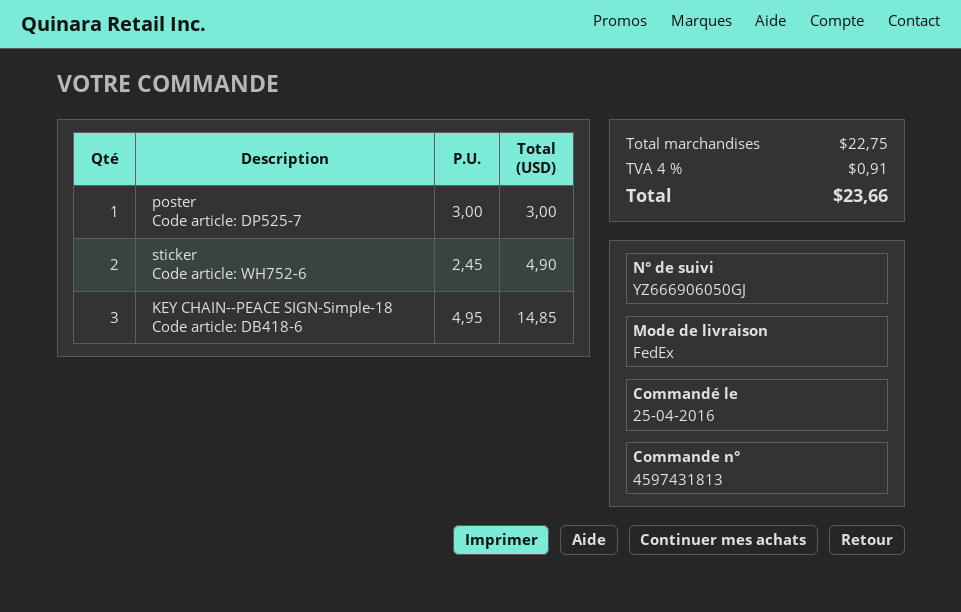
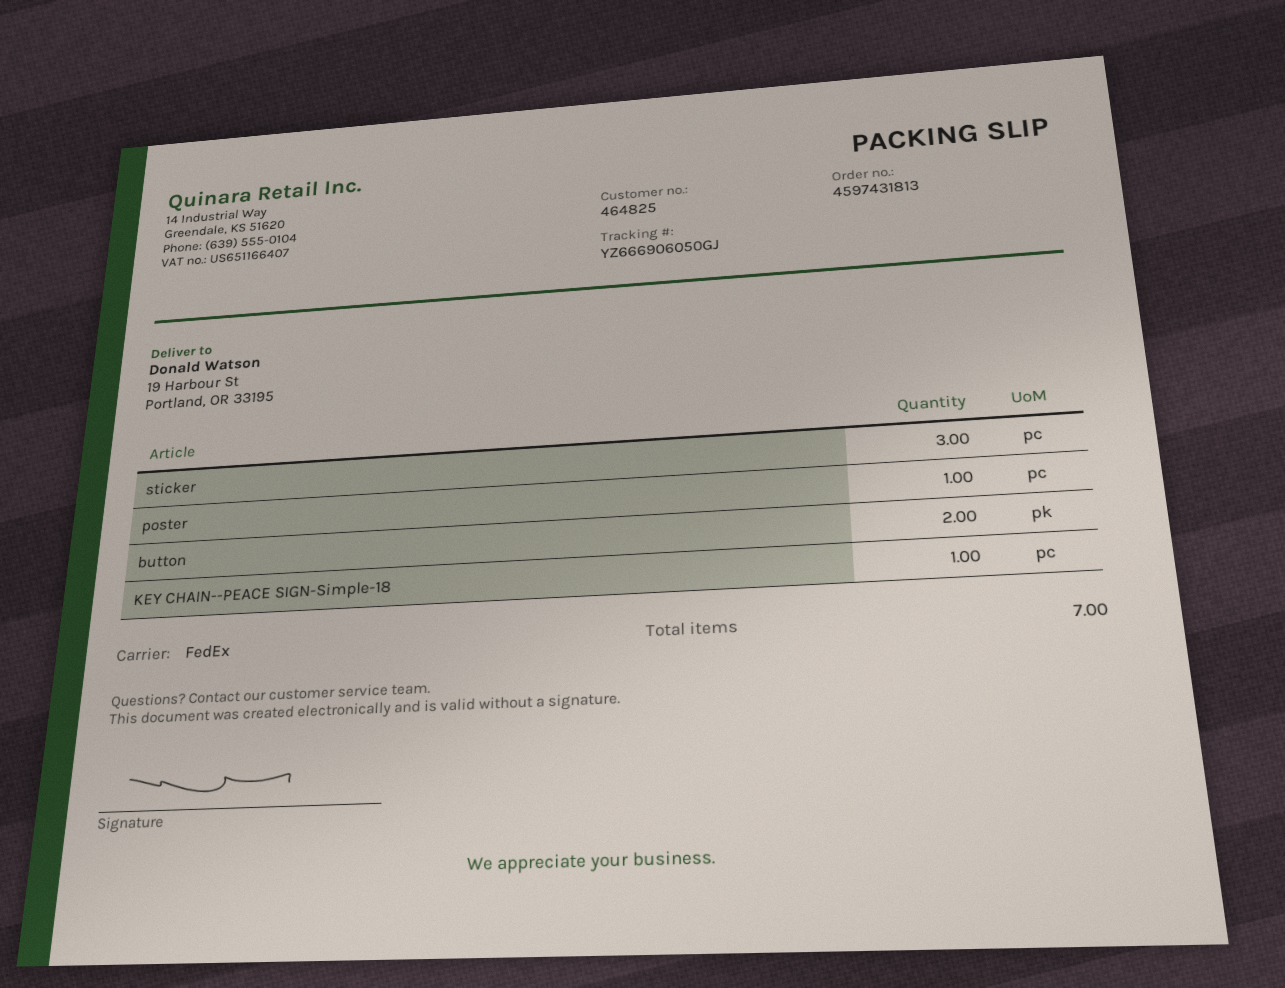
sticker: 2 -> 3
KEY CHAIN--PEACE SIGN-Simple-18: 3 -> 1
button: none -> 2

